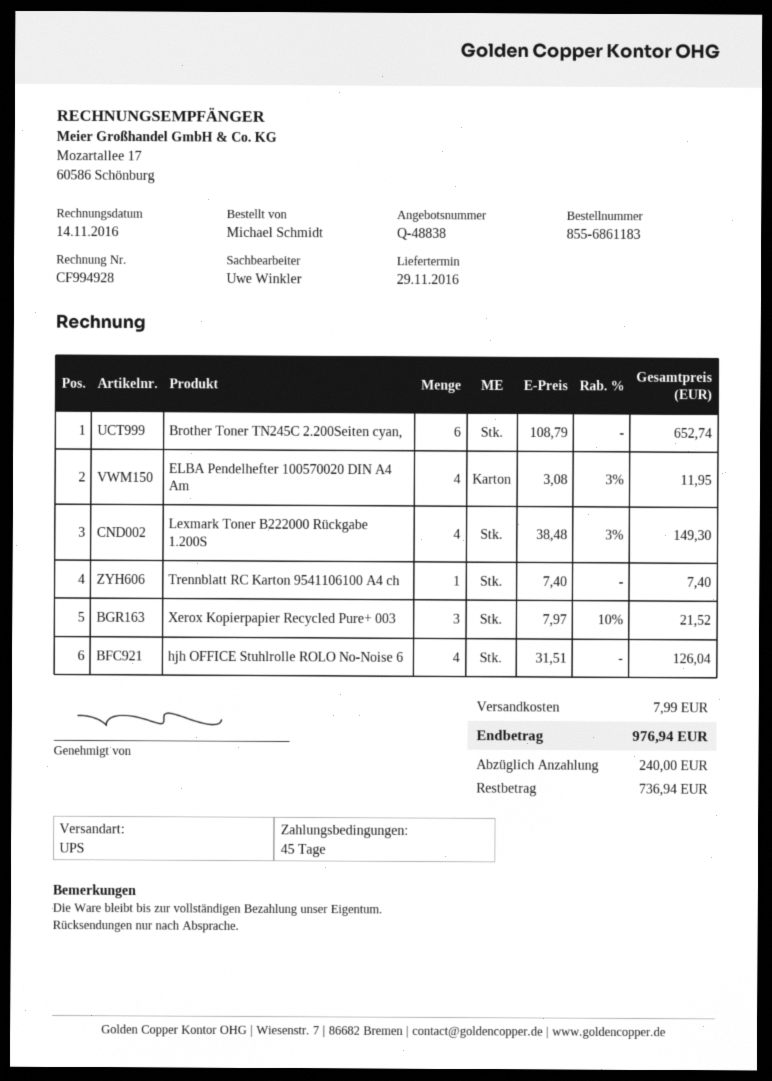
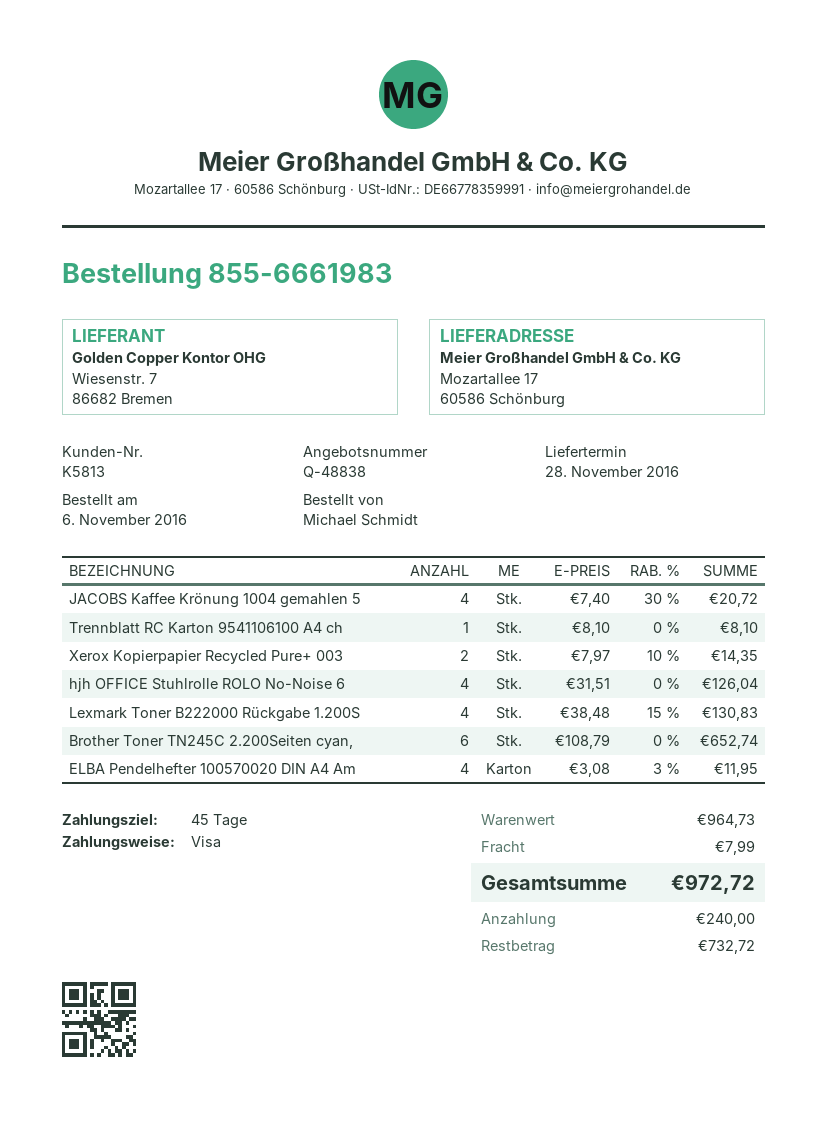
order number: 855-6861183 -> 855-6661983
delivery date: 2016-11-29 -> 2016-11-28
Lexmark Toner B222000 Rückgabe 1.200S: 4 x 38.48 - 3% = 149.30 -> 4 x 38.48 - 15% = 130.83
Trennblatt RC Karton 9541106100 A4 ch: 1 x 7.40 = 7.40 -> 1 x 8.10 = 8.10
Xerox Kopierpapier Recycled Pure+ 003: 3 x 7.97 - 10% = 21.52 -> 2 x 7.97 - 10% = 14.35
JACOBS Kaffee Krönung 1004 gemahlen 5: none -> 4 x 7.40 - 30% = 20.72
total: 976.94 -> 972.72
balance: 736.94 -> 732.72

